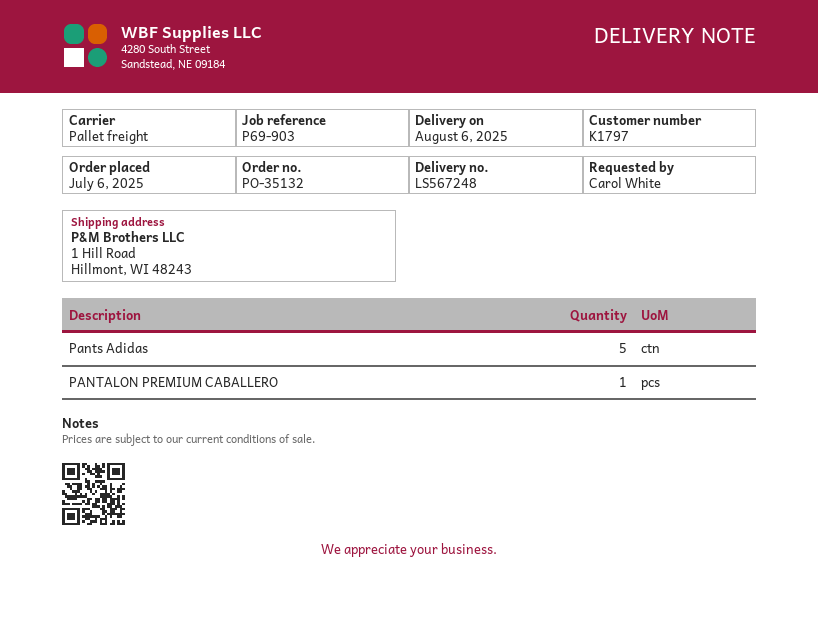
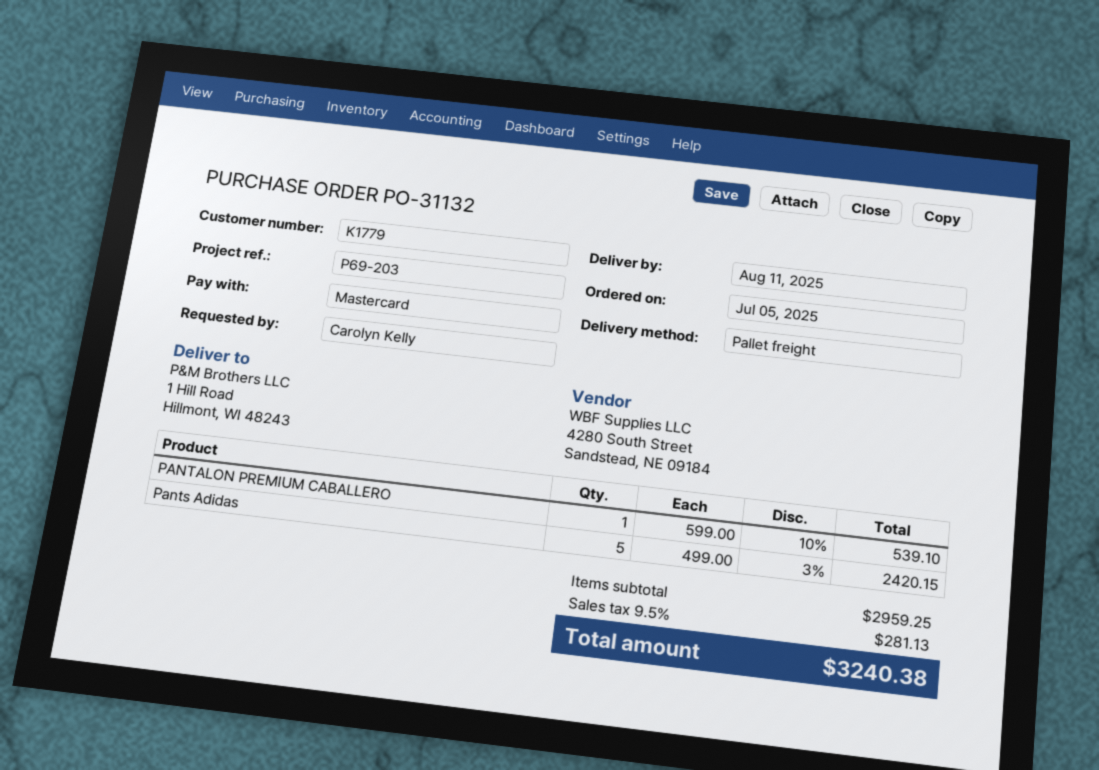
order number: PO-35132 -> PO-31132
order date: 2025-07-06 -> 2025-07-05
delivery date: 2025-08-06 -> 2025-08-11
customer number: K1797 -> K1779
reference: P69-903 -> P69-203
ordered by: Carol White -> Carolyn Kelly

